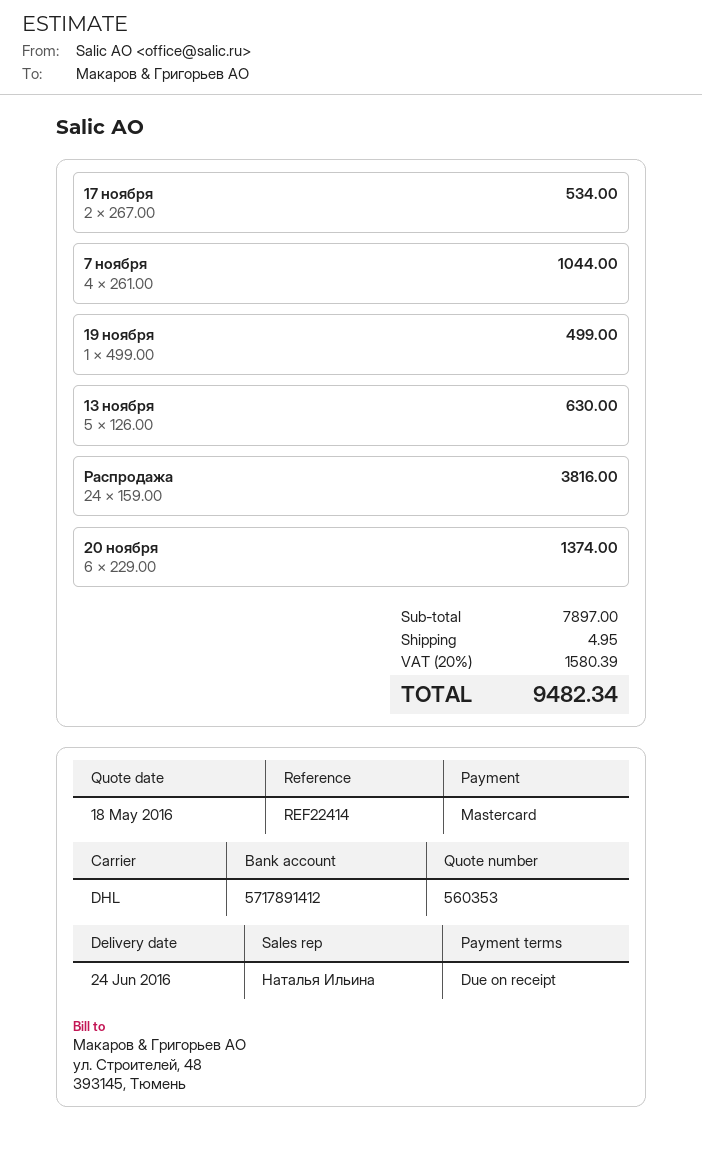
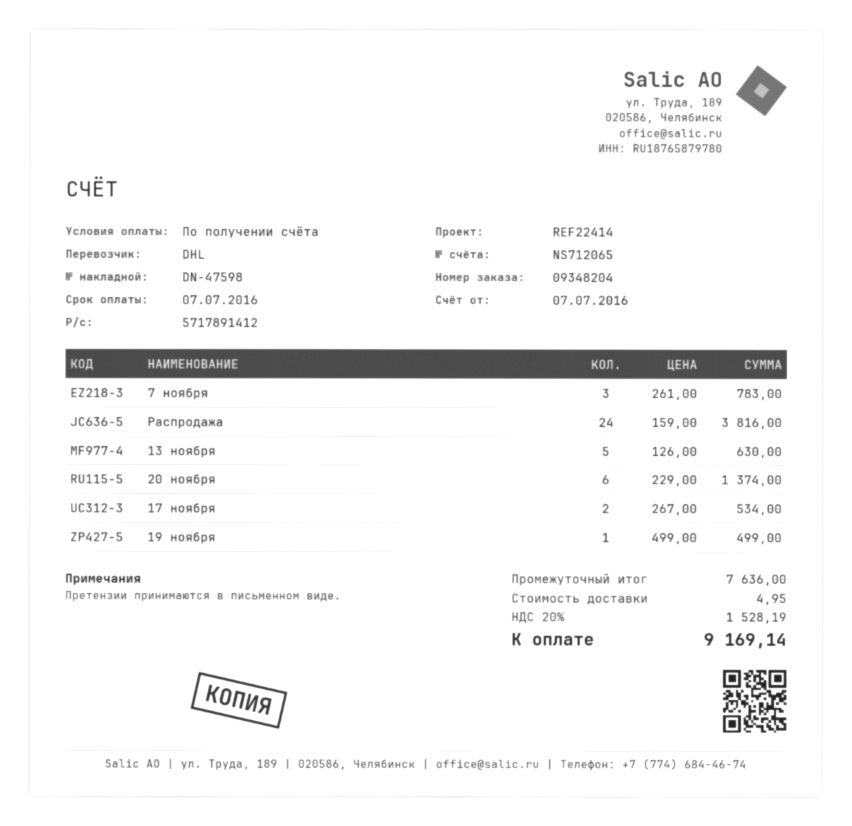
7 ноября: 4 x 261.00 = 1044.00 -> 3 x 261.00 = 783.00
subtotal: 7897.00 -> 7636.00
tax: 20% = 1580.39 -> 20% = 1528.19
total: 9482.34 -> 9169.14

